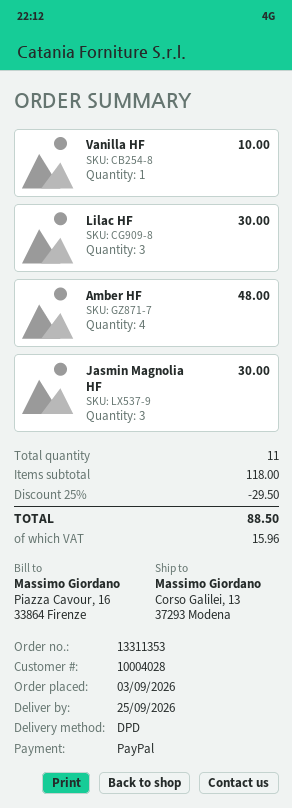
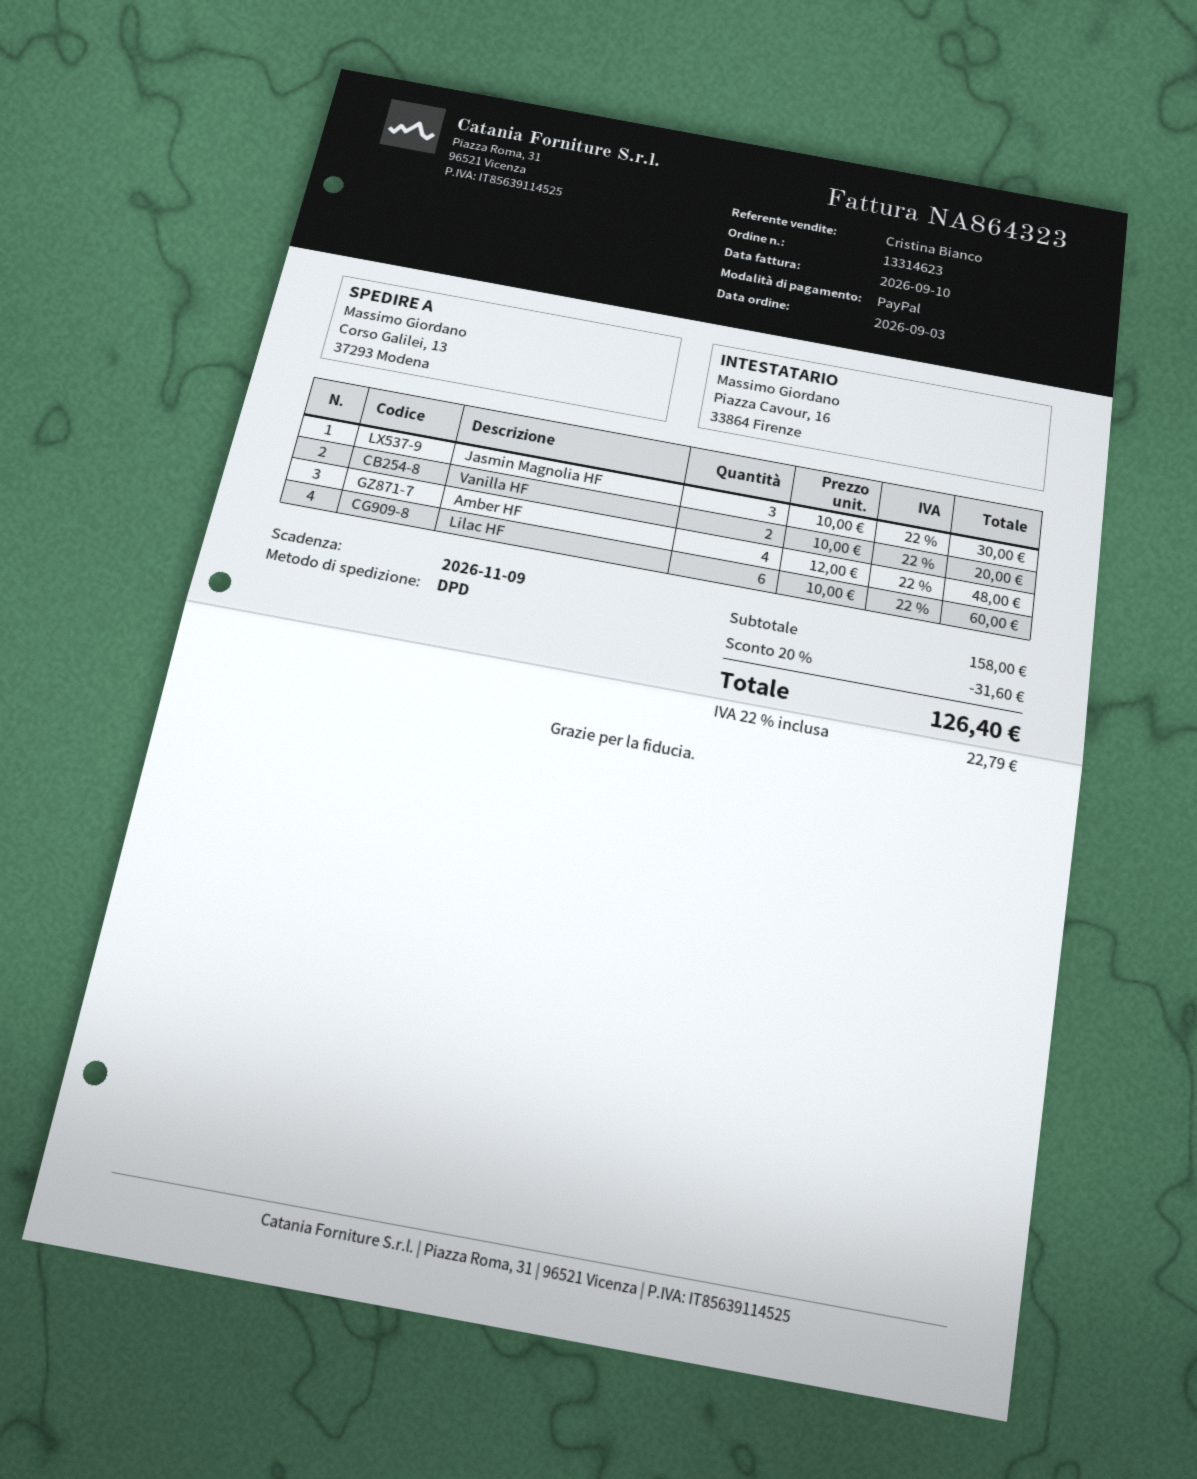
order number: 13311353 -> 13314623
Vanilla HF: 1 for 10.00 -> 2 for 20.00
Lilac HF: 3 for 30.00 -> 6 for 60.00
subtotal: 118.00 -> 158.00
discount: 25% = 29.50 -> 20% = 31.60
tax: 15.96 -> 22.79
total: 88.50 -> 126.40

